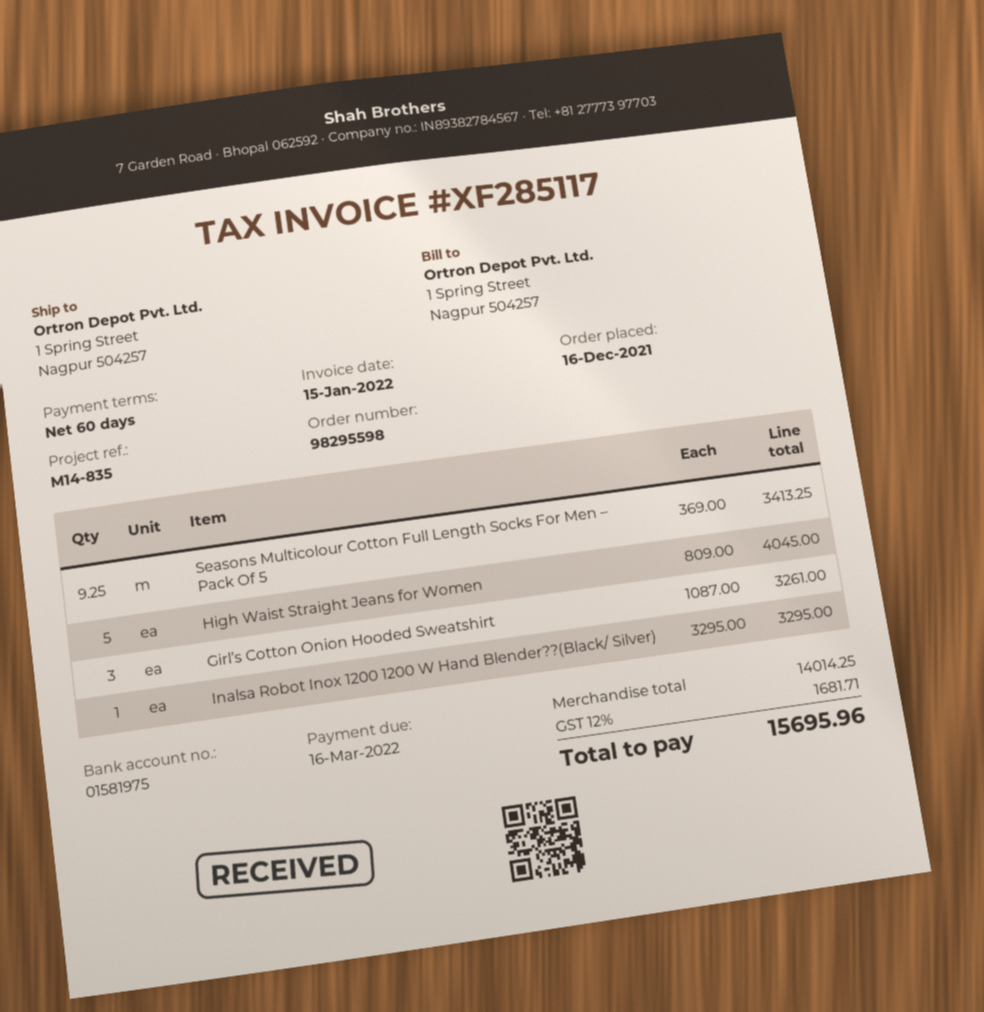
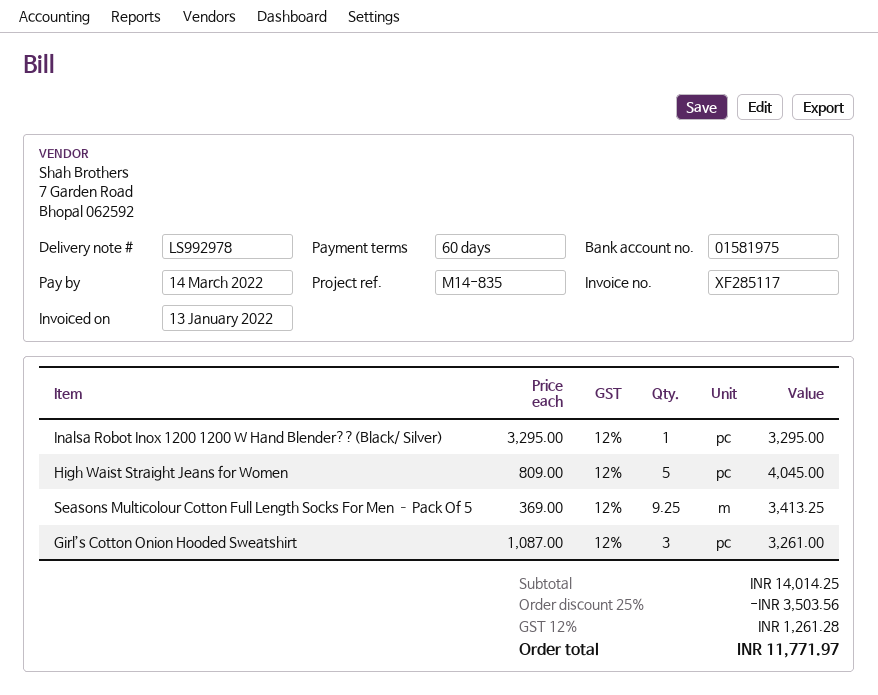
invoice date: 2022-01-15 -> 2022-01-13
due date: 2022-03-16 -> 2022-03-14
discount: none -> 25% = 3503.56
tax: 12% = 1681.71 -> 12% = 1261.28
total: 15695.96 -> 11771.97

